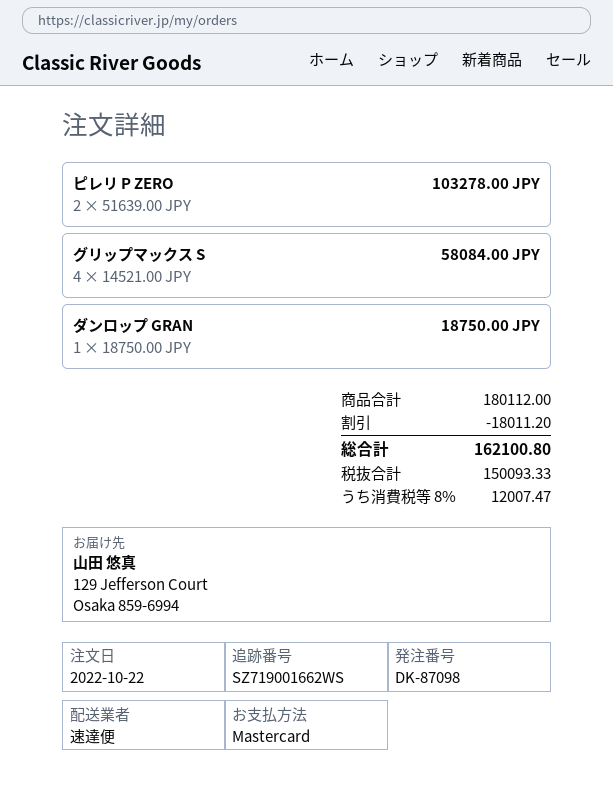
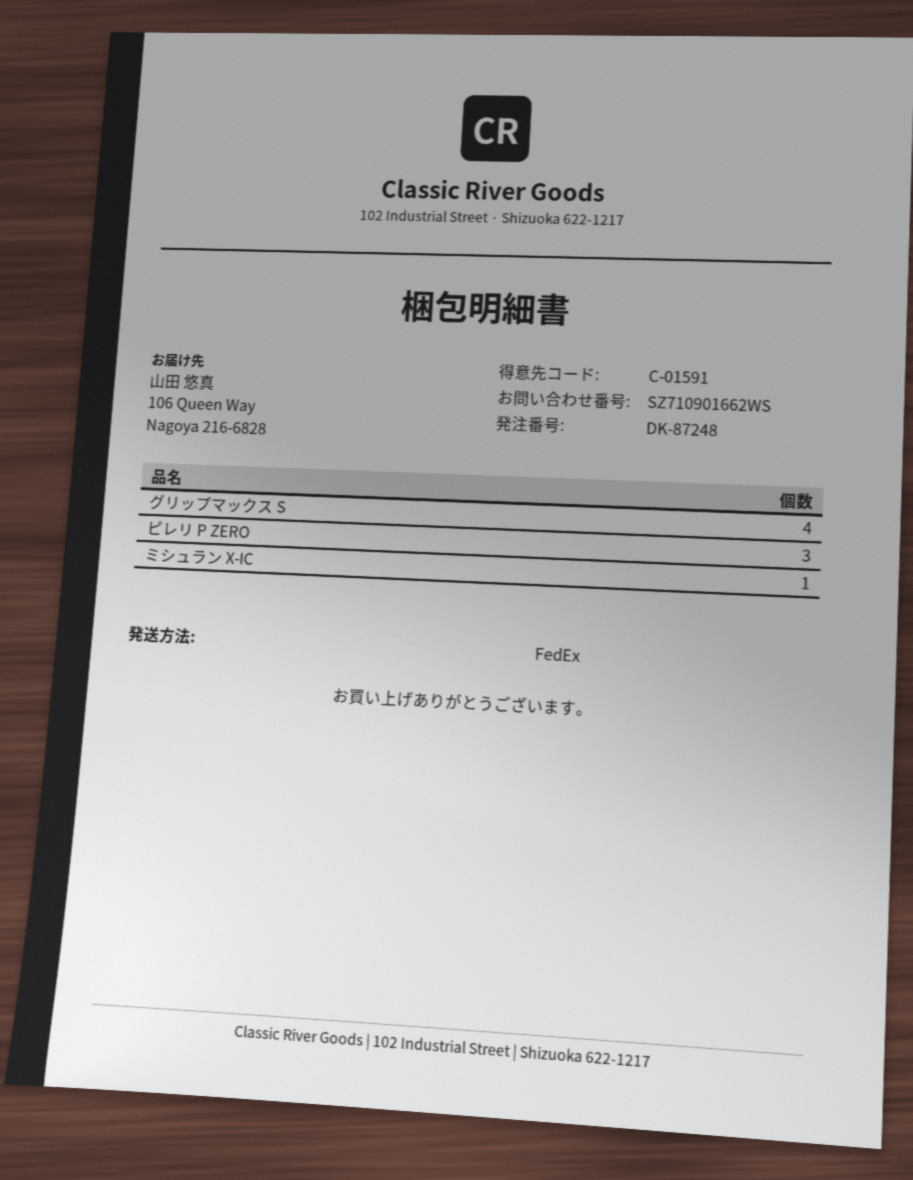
order number: DK-87098 -> DK-87248
shipping method: express -> FedEx
tracking number: SZ719001662WS -> SZ710901662WS
ship to: 129 Jefferson Court, Osaka 859-6994 -> 106 Queen Way, Nagoya 216-6828
ピレリ P ZERO: 2 -> 3
ダンロップ GRAN: 1 -> none
ミシュラン X-IC: none -> 1

